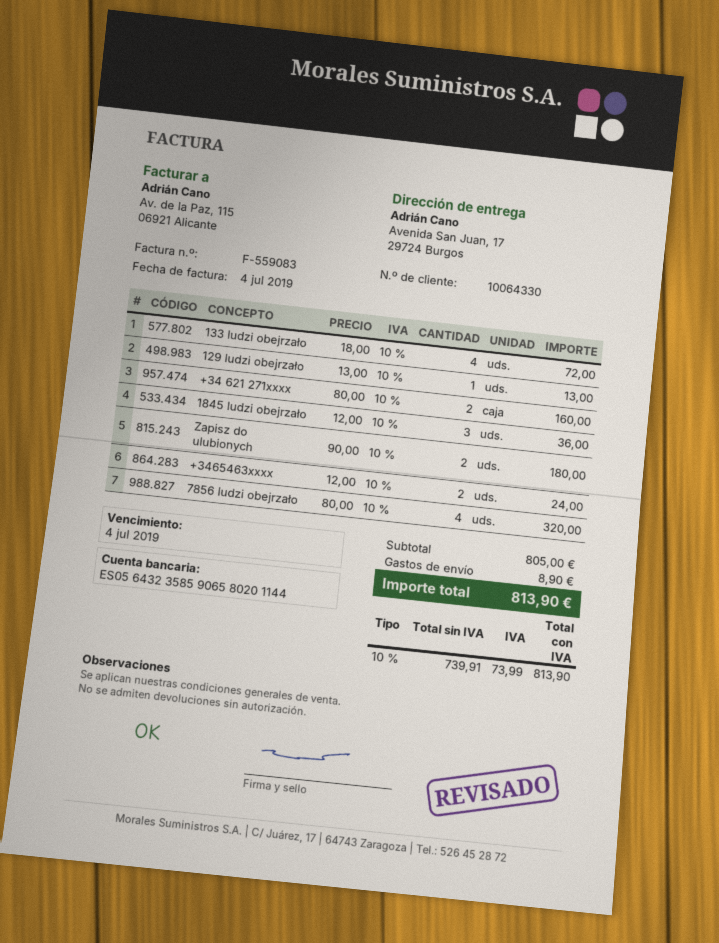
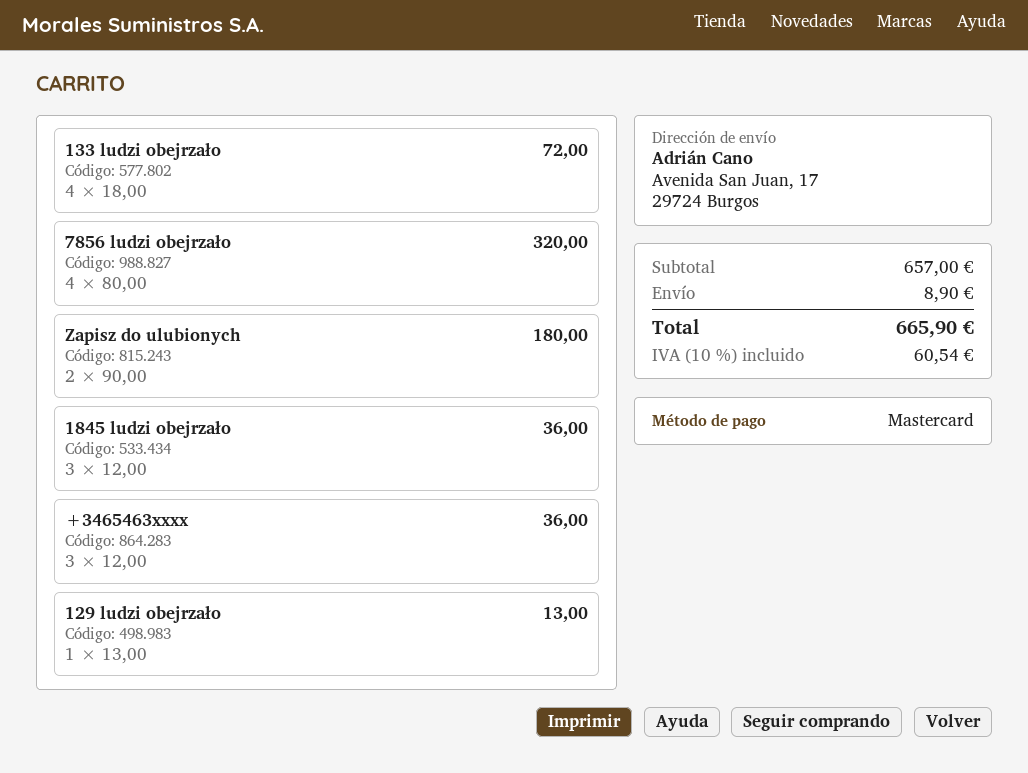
+34 621 271xxxx: 2 x 80.00 = 160.00 -> none
+3465463xxxx: 2 x 12.00 = 24.00 -> 3 x 12.00 = 36.00
subtotal: 805.00 -> 657.00
tax: 10% = 73.99 -> 10% = 60.54
total: 813.90 -> 665.90

